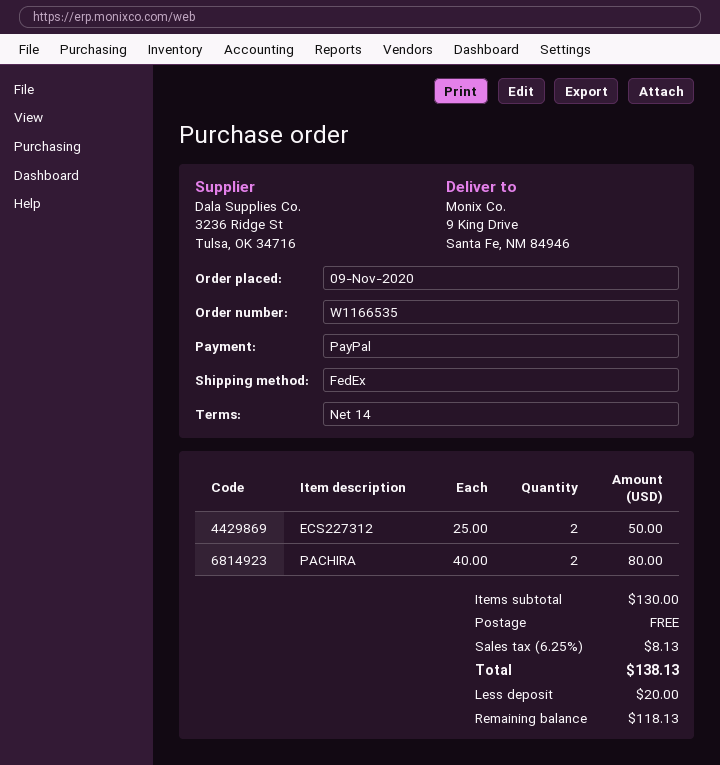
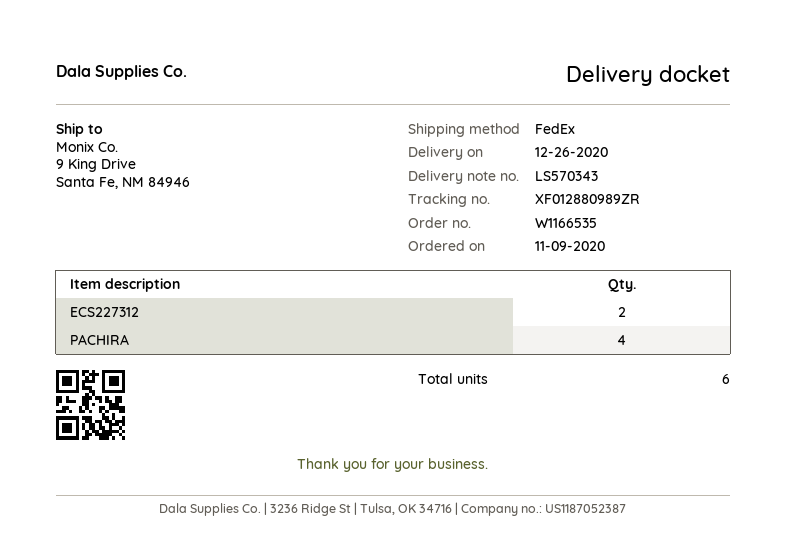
PACHIRA: 2 -> 4

